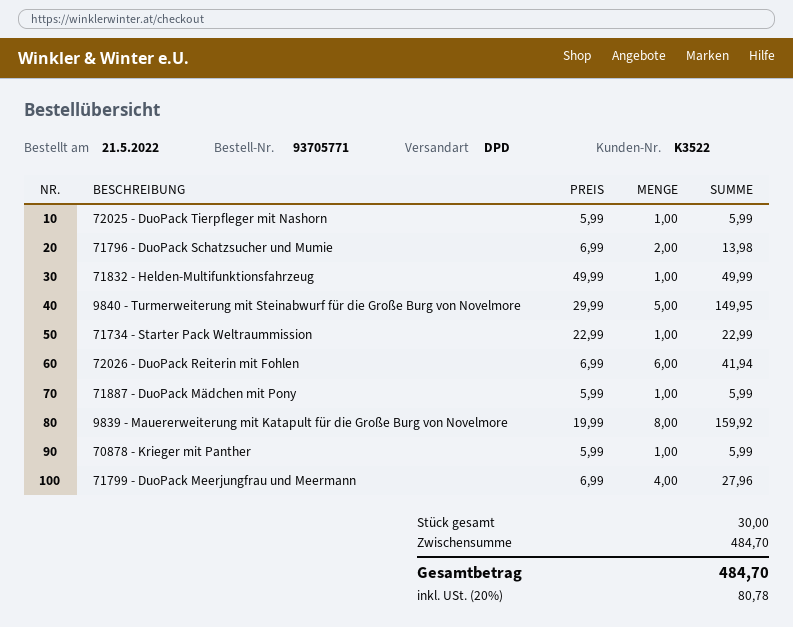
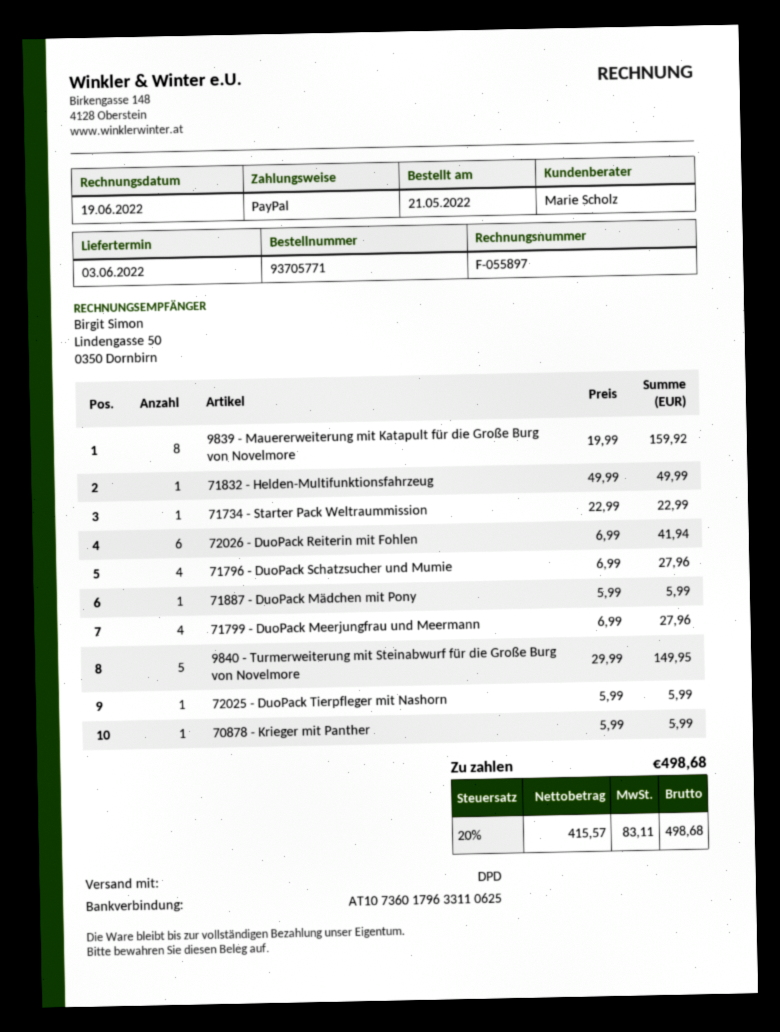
71796 - DuoPack Schatzsucher und Mumie: 2 x 6.99 = 13.98 -> 4 x 6.99 = 27.96
tax: 20% = 80.78 -> 20% = 83.11
total: 484.70 -> 498.68

